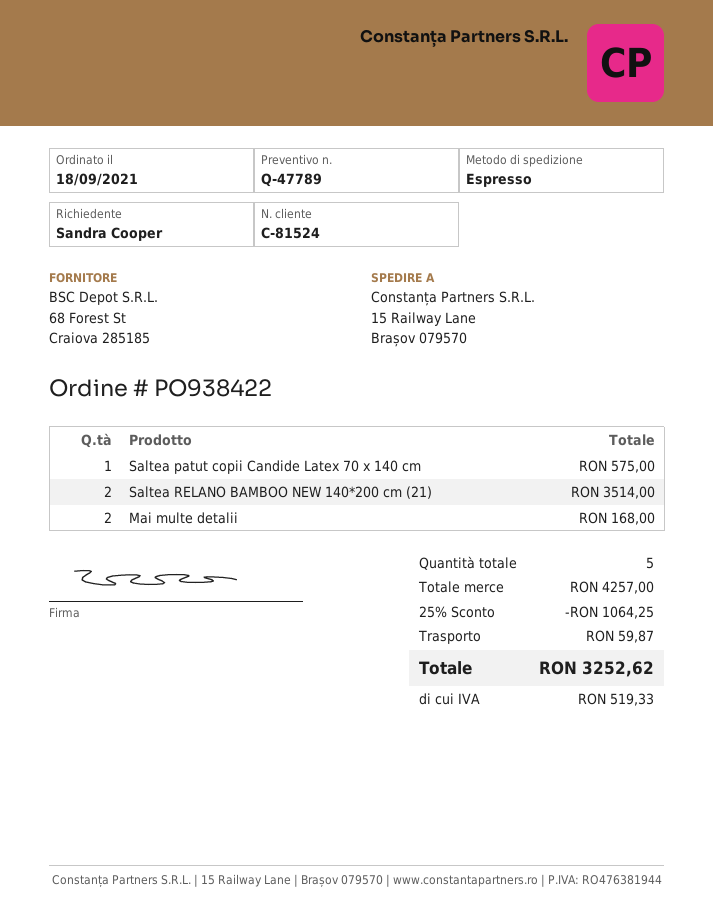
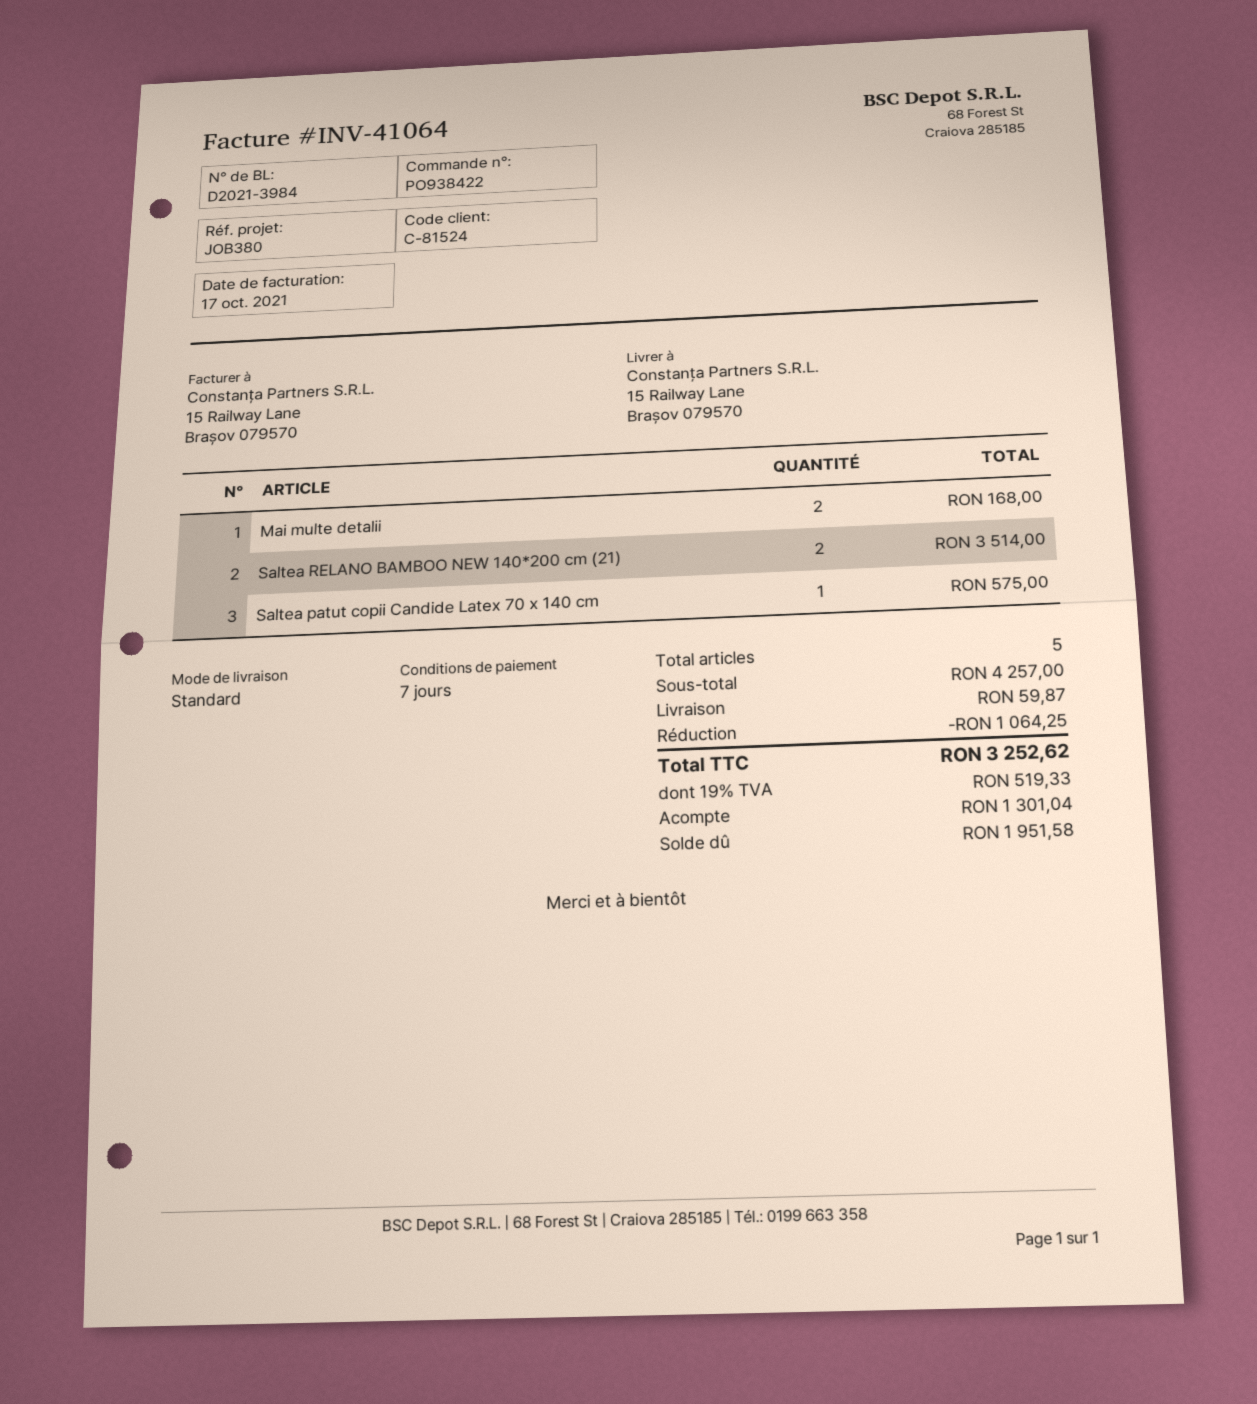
shipping method: express -> standard

